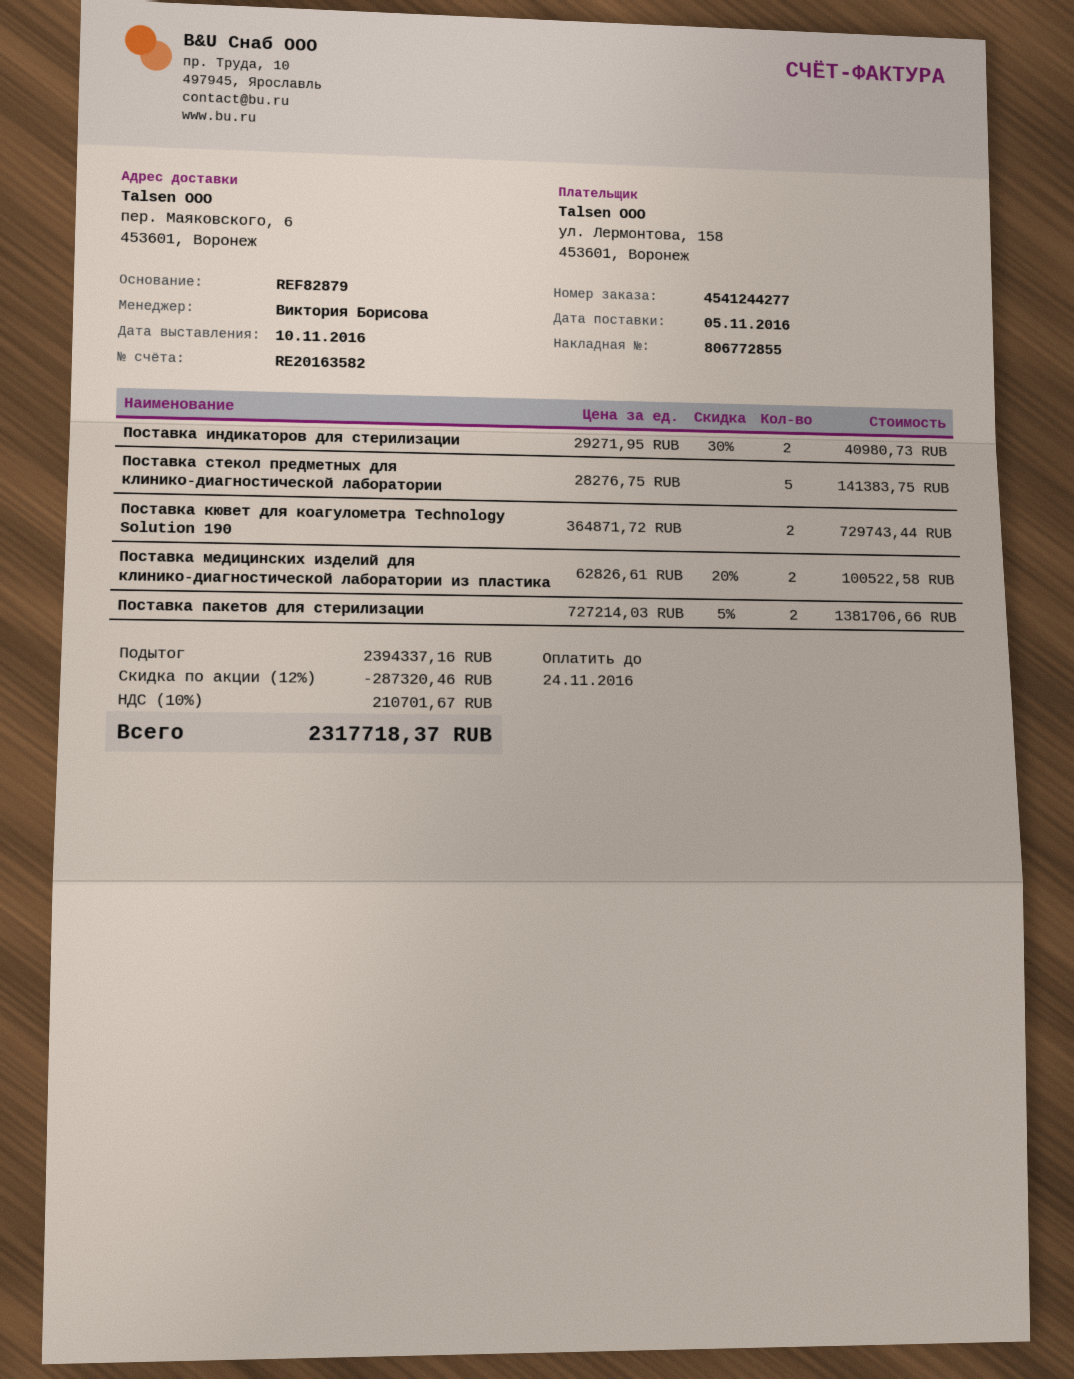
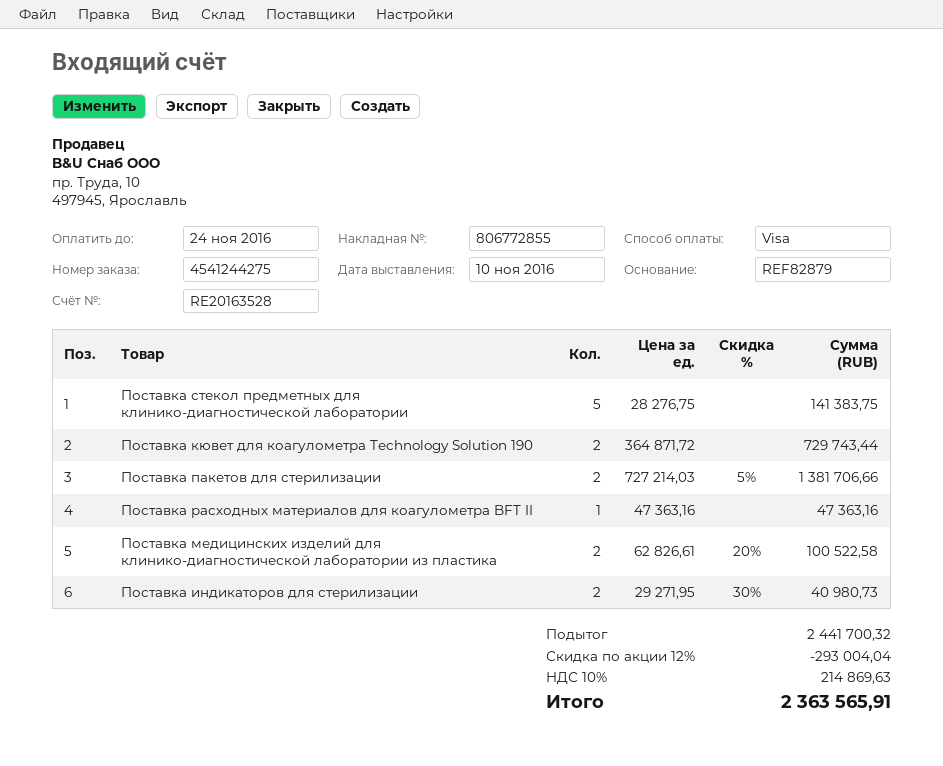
order number: 4541244277 -> 4541244275
invoice number: RE20163582 -> RE20163528
Поставка расходных материалов для коагулометра BFT II: none -> 1 x 47363.16 = 47363.16
subtotal: 2394337.16 -> 2441700.32
discount: 12% = 287320.46 -> 12% = 293004.04
tax: 10% = 210701.67 -> 10% = 214869.63
total: 2317718.37 -> 2363565.91

